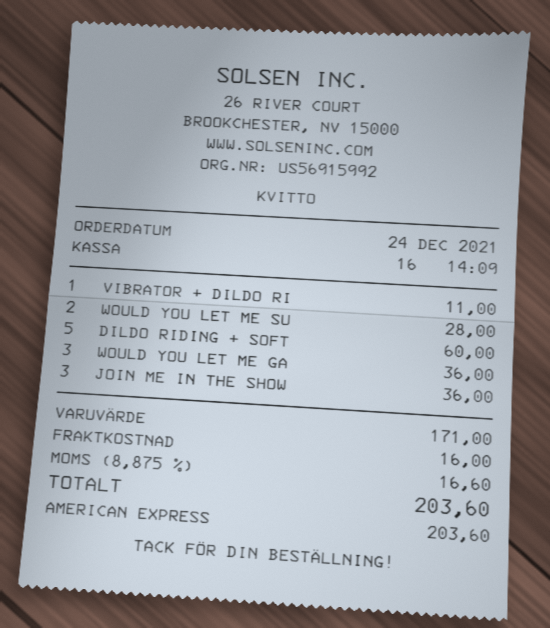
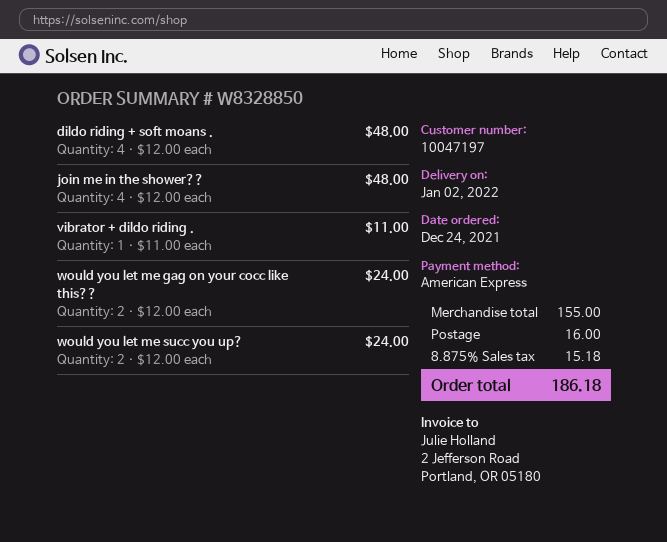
WOULD YOU LET ME SU: 2 for 28.00 -> 2 for 24.00
DILDO RIDING + SOFT: 5 for 60.00 -> 4 for 48.00
WOULD YOU LET ME GA: 3 for 36.00 -> 2 for 24.00
JOIN ME IN THE SHOW: 3 for 36.00 -> 4 for 48.00
subtotal: 171.00 -> 155.00
tax: 8.875% = 16.60 -> 8.875% = 15.18
total: 203.60 -> 186.18

